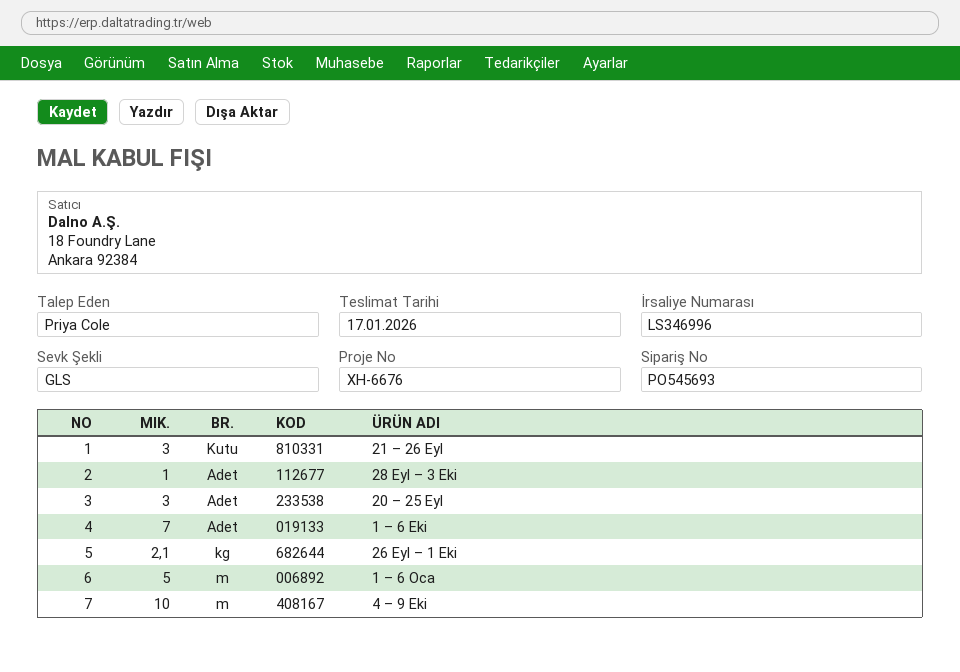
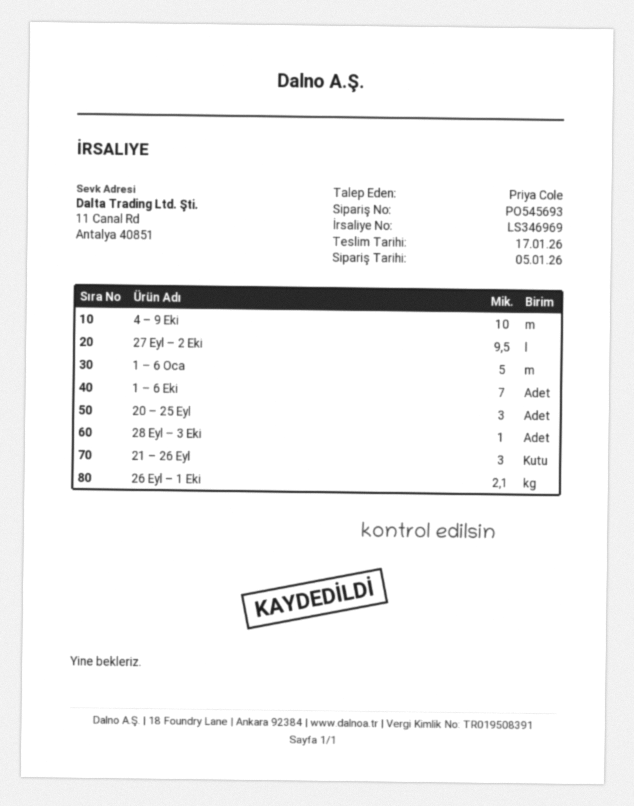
delivery note number: LS346996 -> LS346969
27 Eyl – 2 Eki: none -> 9.5

